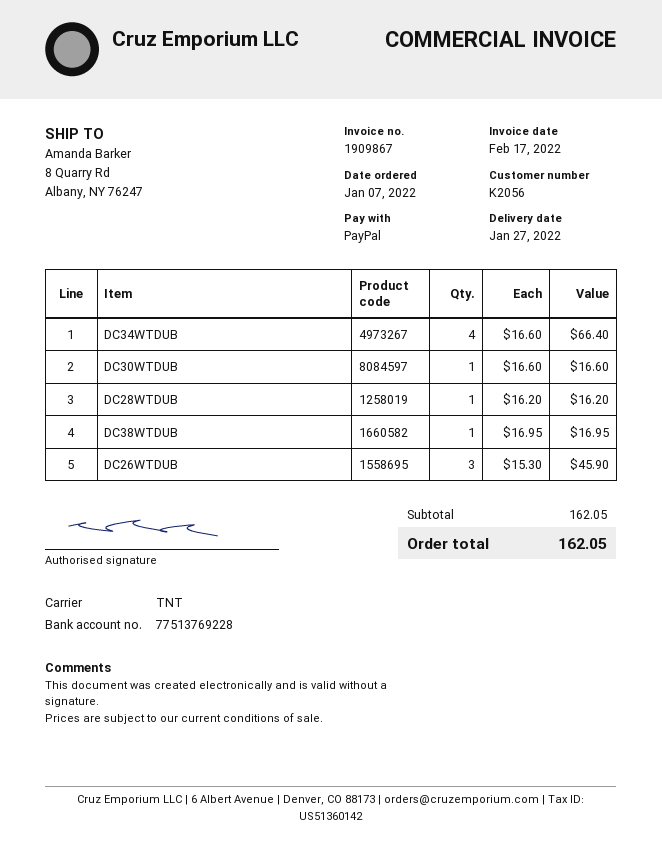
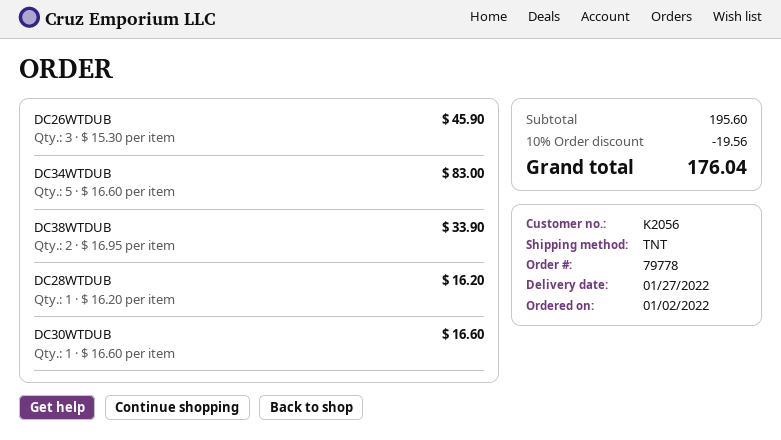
order date: 2022-01-07 -> 2022-01-02
DC34WTDUB: 4 x 16.60 = 66.40 -> 5 x 16.60 = 83.00
DC38WTDUB: 1 x 16.95 = 16.95 -> 2 x 16.95 = 33.90
subtotal: 162.05 -> 195.60
discount: none -> 10% = 19.56
total: 162.05 -> 176.04

